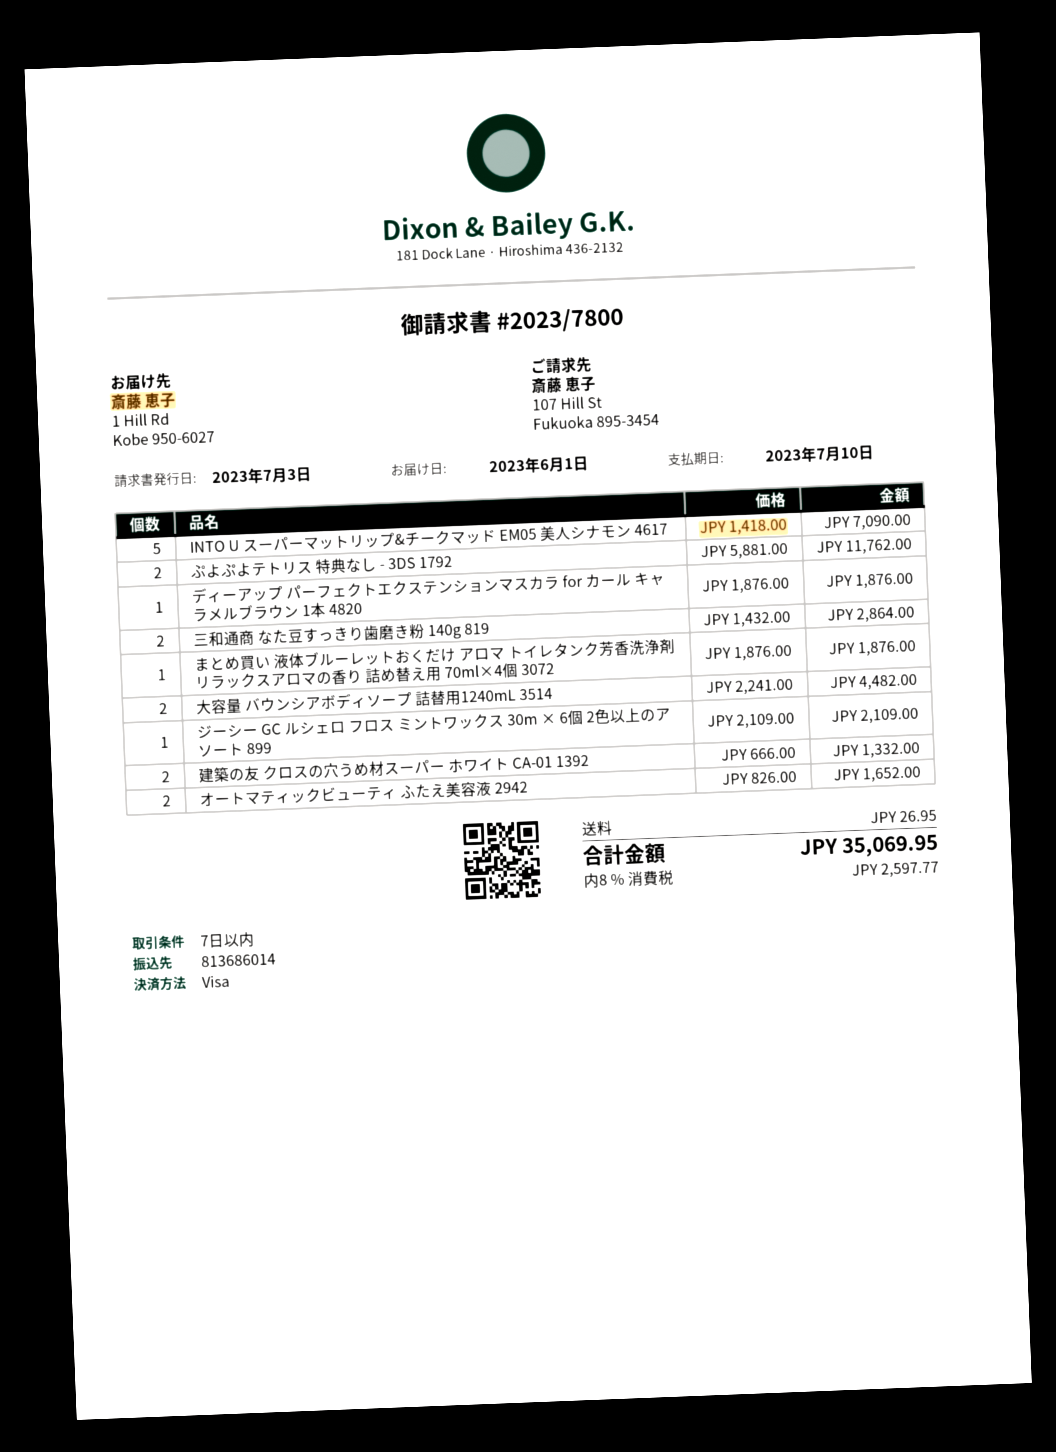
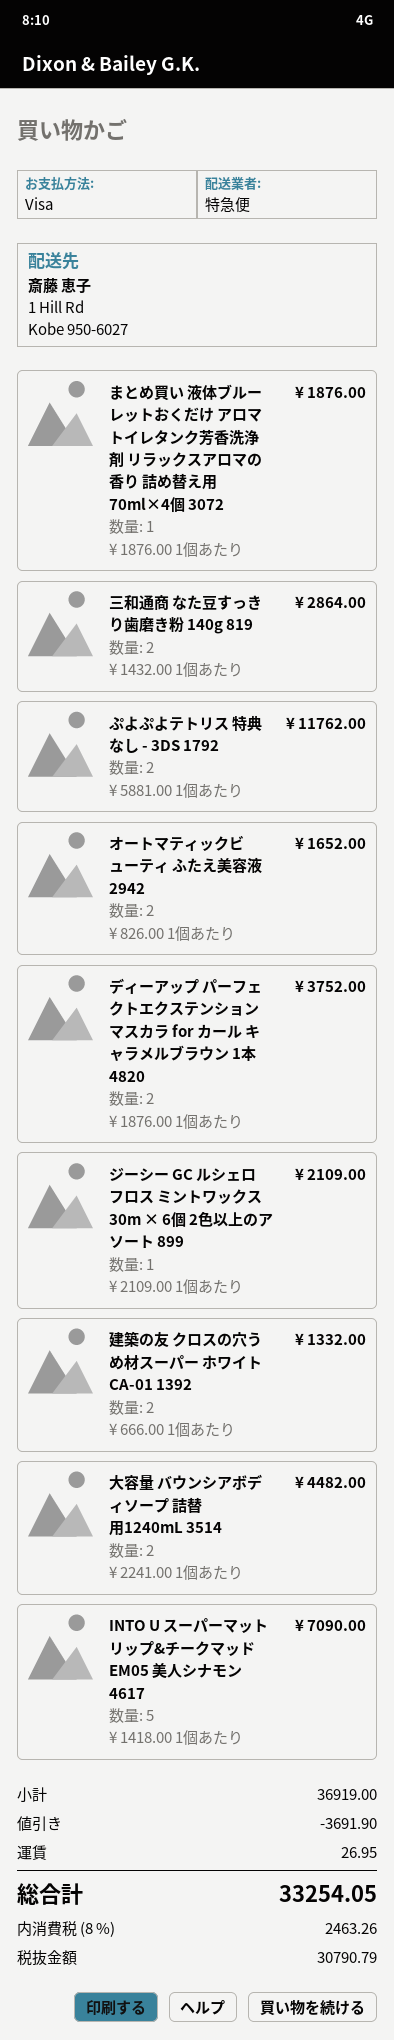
ディーアップ パーフェクトエクステンションマスカラ for カール キャラメルブラウン 1本 4820: 1 x 1876.00 = 1876.00 -> 2 x 1876.00 = 3752.00
discount: none -> 3691.90
tax: 8% = 2597.77 -> 8% = 2463.26
total: 35069.95 -> 33254.05

